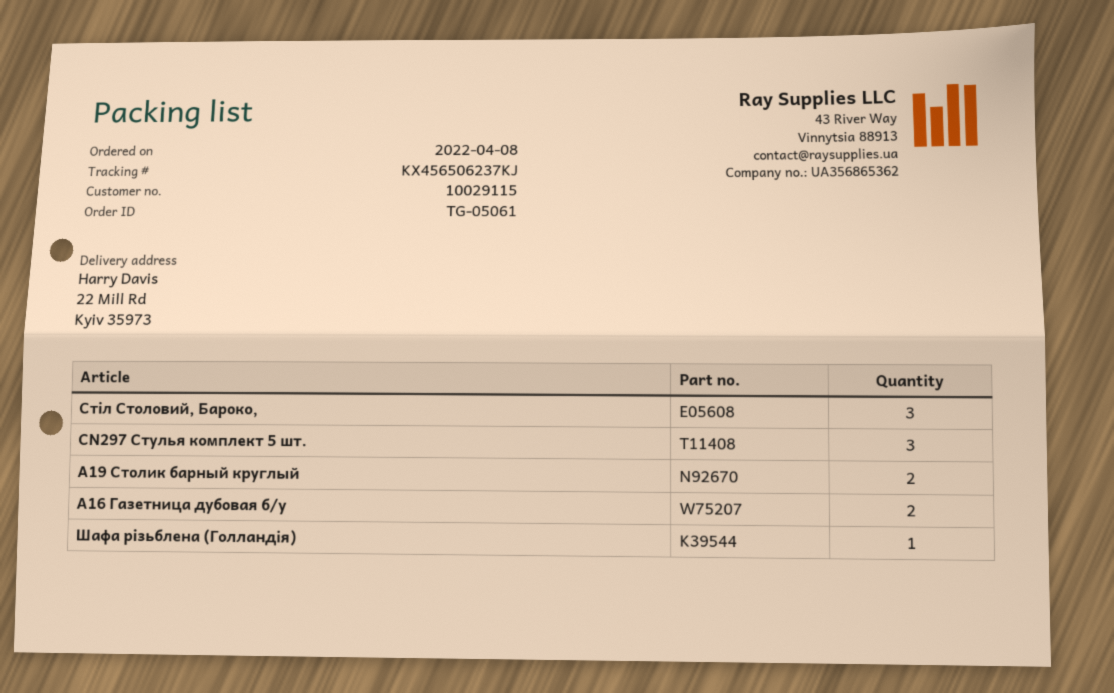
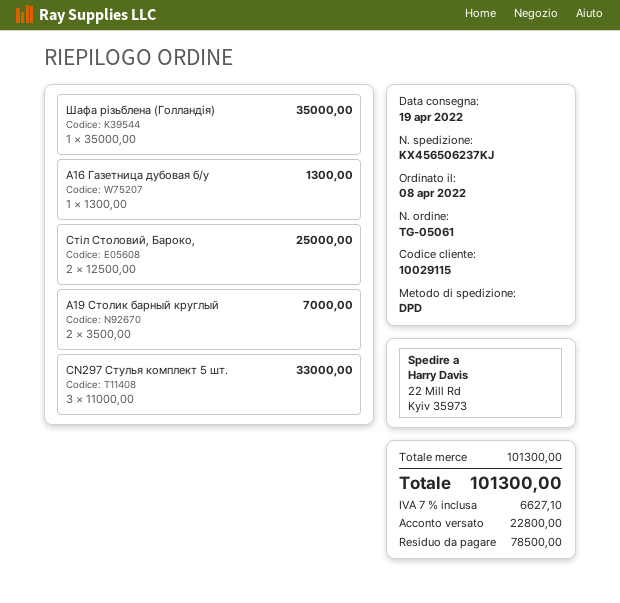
Стіл Столовий, Бароко,: 3 -> 2
А16 Газетница дубовая б/у: 2 -> 1

